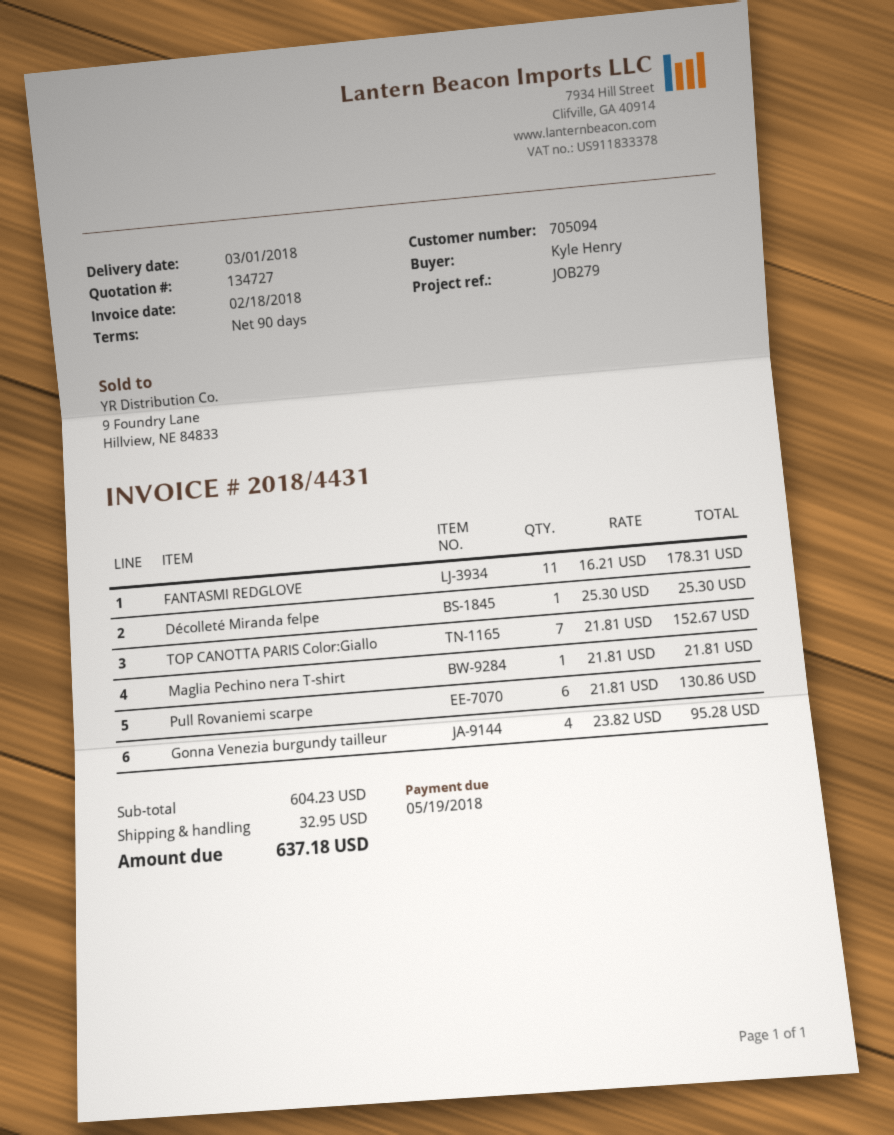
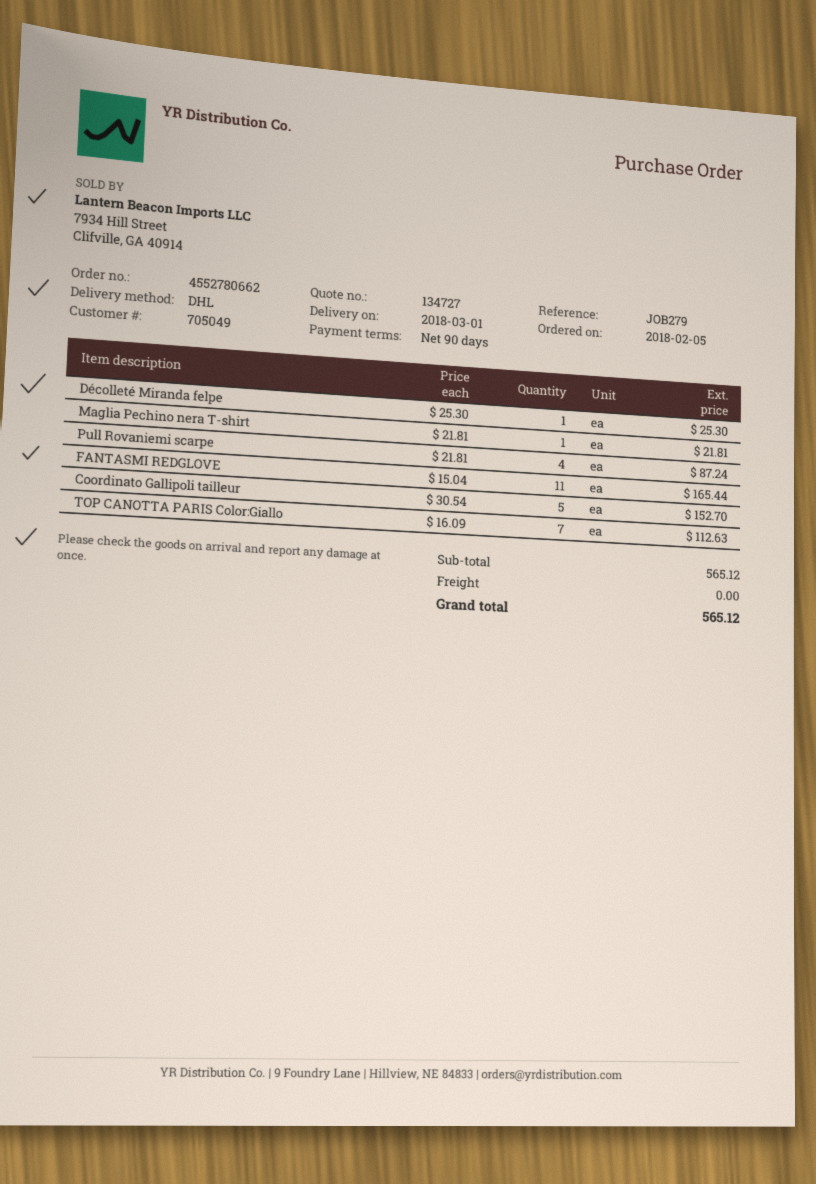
customer number: 705094 -> 705049
FANTASMI REDGLOVE: 11 x 16.21 = 178.31 -> 11 x 15.04 = 165.44
TOP CANOTTA PARIS Color:Giallo: 7 x 21.81 = 152.67 -> 7 x 16.09 = 112.63
Pull Rovaniemi scarpe: 6 x 21.81 = 130.86 -> 4 x 21.81 = 87.24
Gonna Venezia burgundy tailleur: 4 x 23.82 = 95.28 -> none
Coordinato Gallipoli tailleur: none -> 5 x 30.54 = 152.70
subtotal: 604.23 -> 565.12
shipping: 32.95 -> 0.00
total: 637.18 -> 565.12

